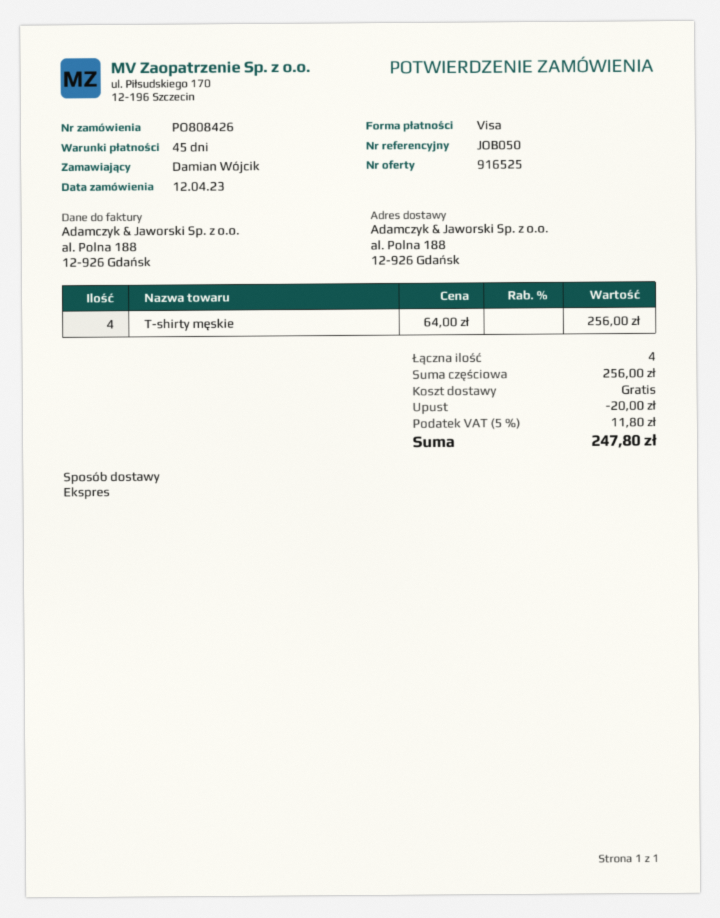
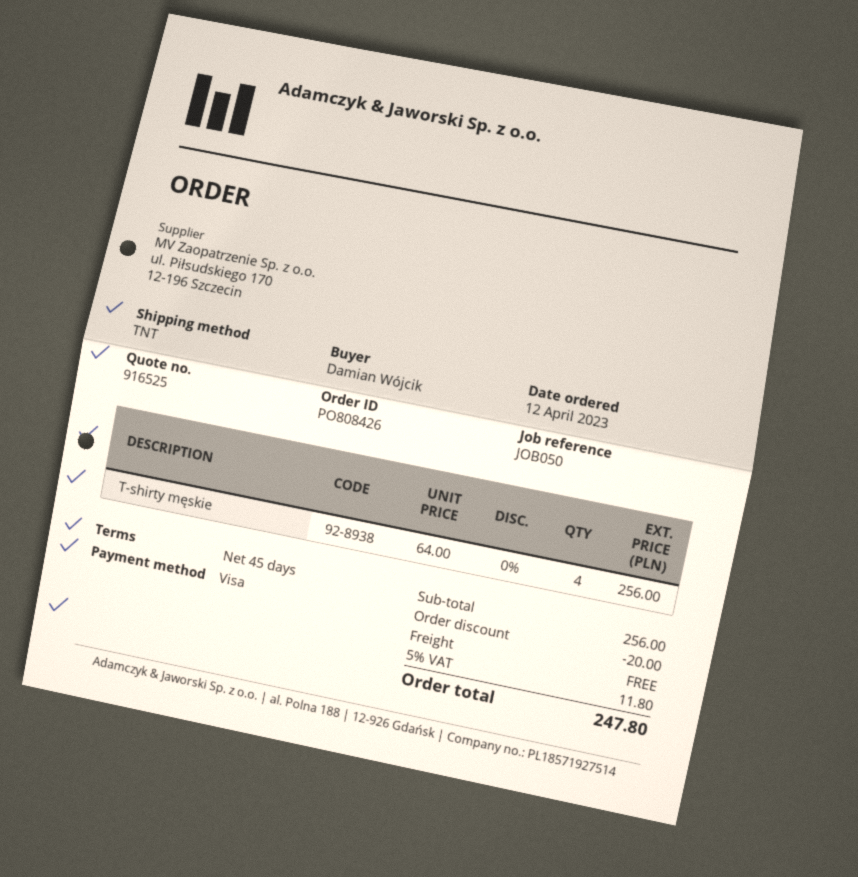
shipping method: express -> TNT

